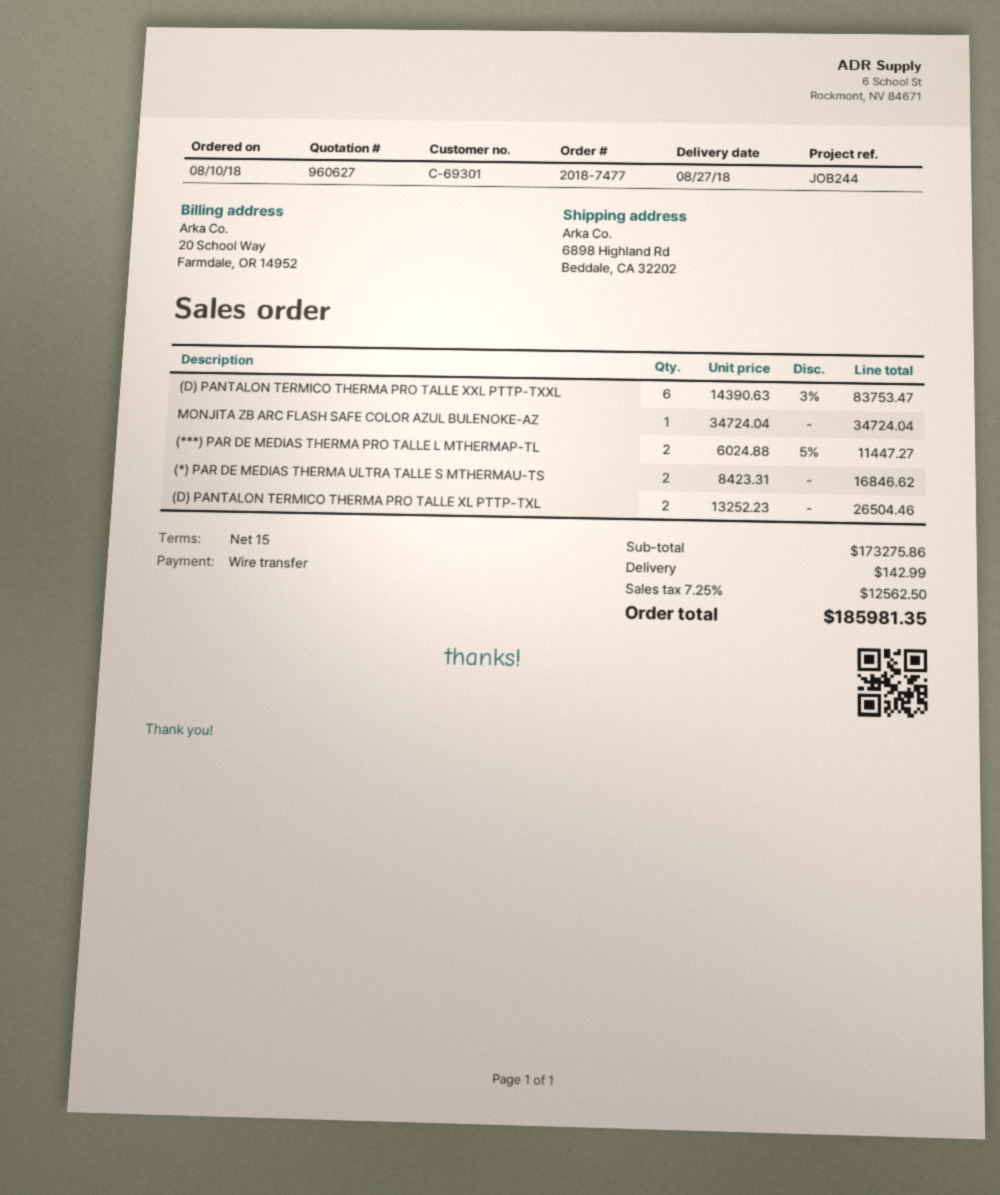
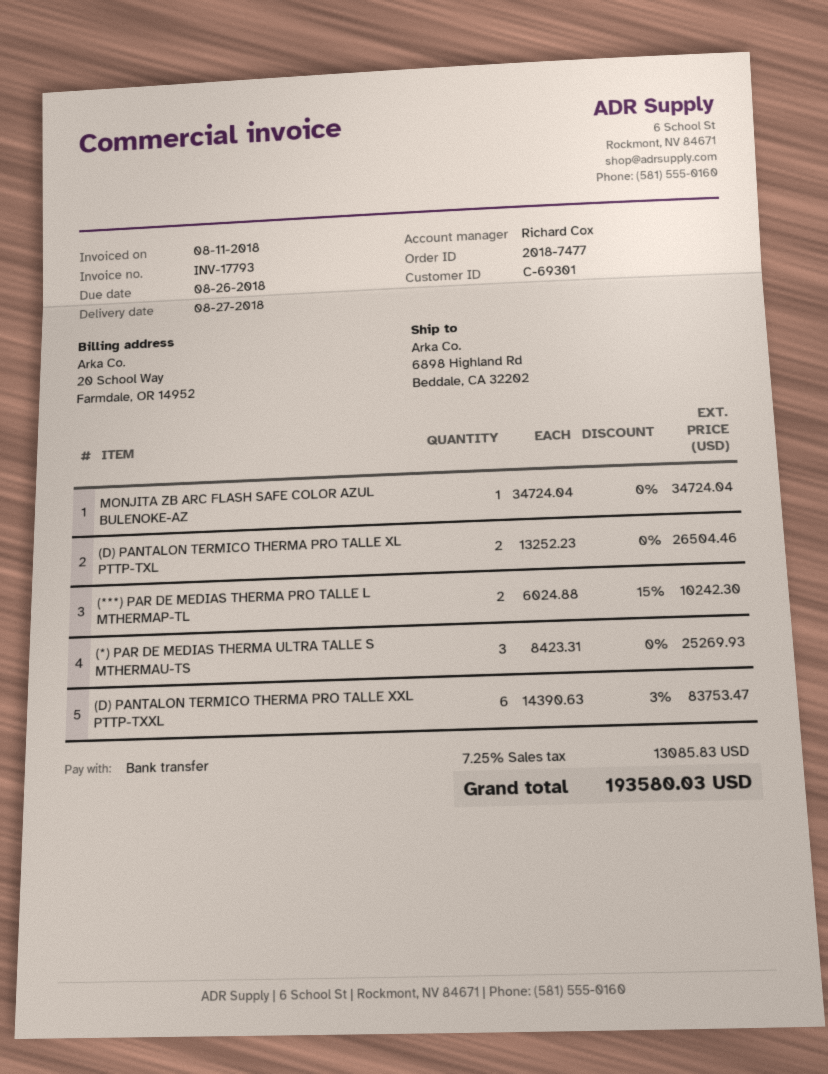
(***) PAR DE MEDIAS THERMA PRO TALLE L MTHERMAP-TL: 2 x 6024.88 - 5% = 11447.27 -> 2 x 6024.88 - 15% = 10242.30
(*) PAR DE MEDIAS THERMA ULTRA TALLE S MTHERMAU-TS: 2 x 8423.31 = 16846.62 -> 3 x 8423.31 = 25269.93
shipping: 142.99 -> none
tax: 7.25% = 12562.50 -> 7.25% = 13085.83
total: 185981.35 -> 193580.03

